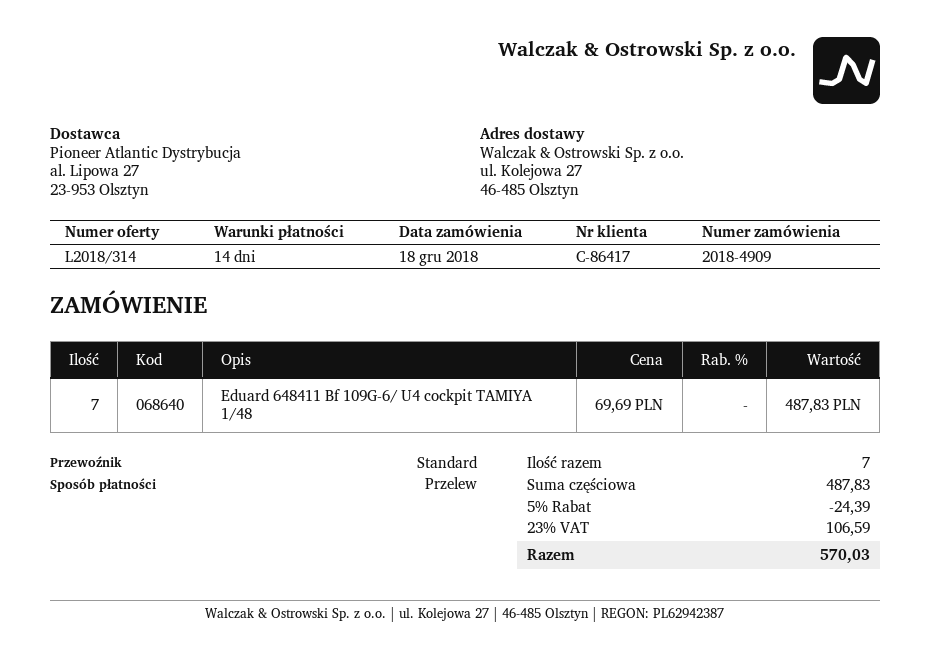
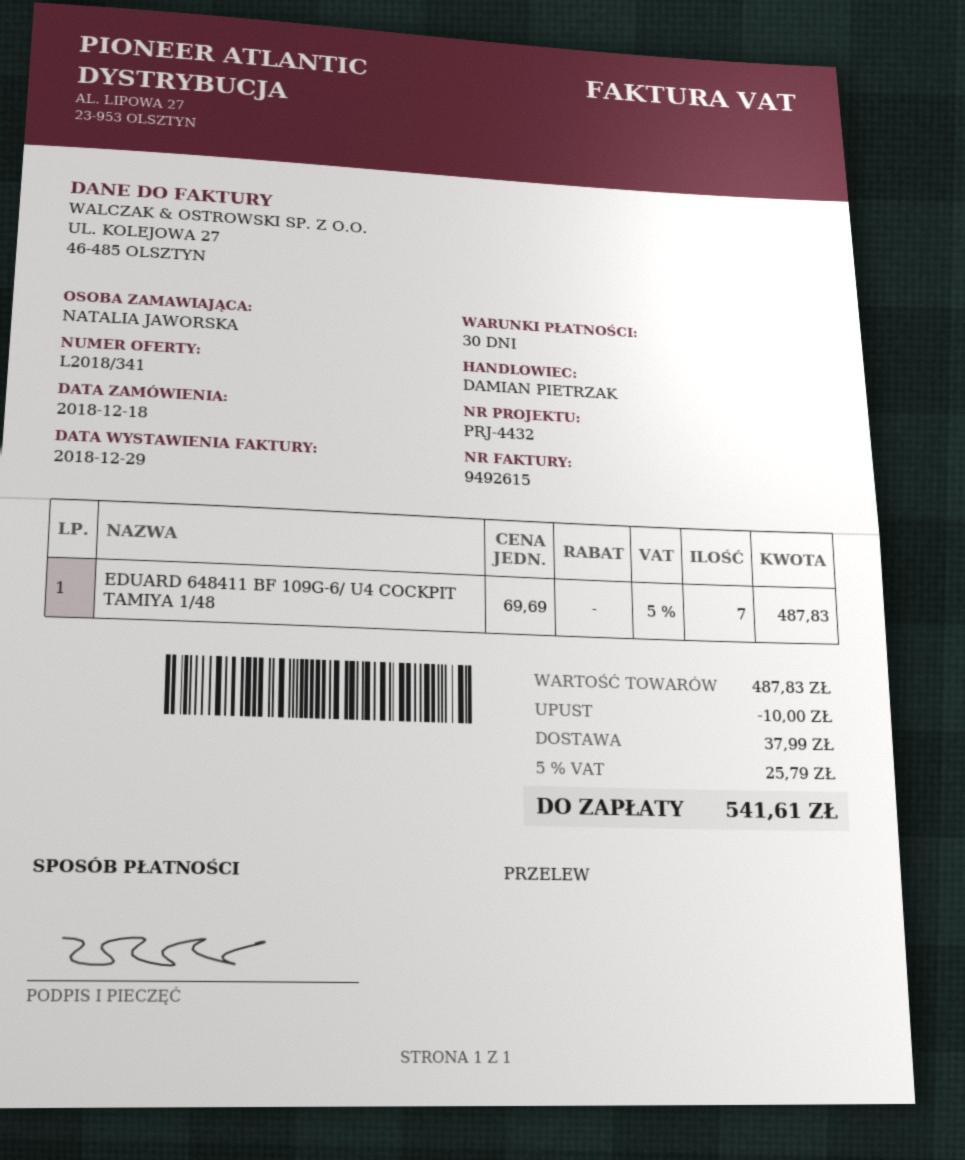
quote number: L2018/314 -> L2018/341
payment terms: 14 days -> 30 days
discount: 24.39 -> 10.00
shipping: none -> 37.99
tax: 23% = 106.59 -> 5% = 25.79
total: 570.03 -> 541.61

